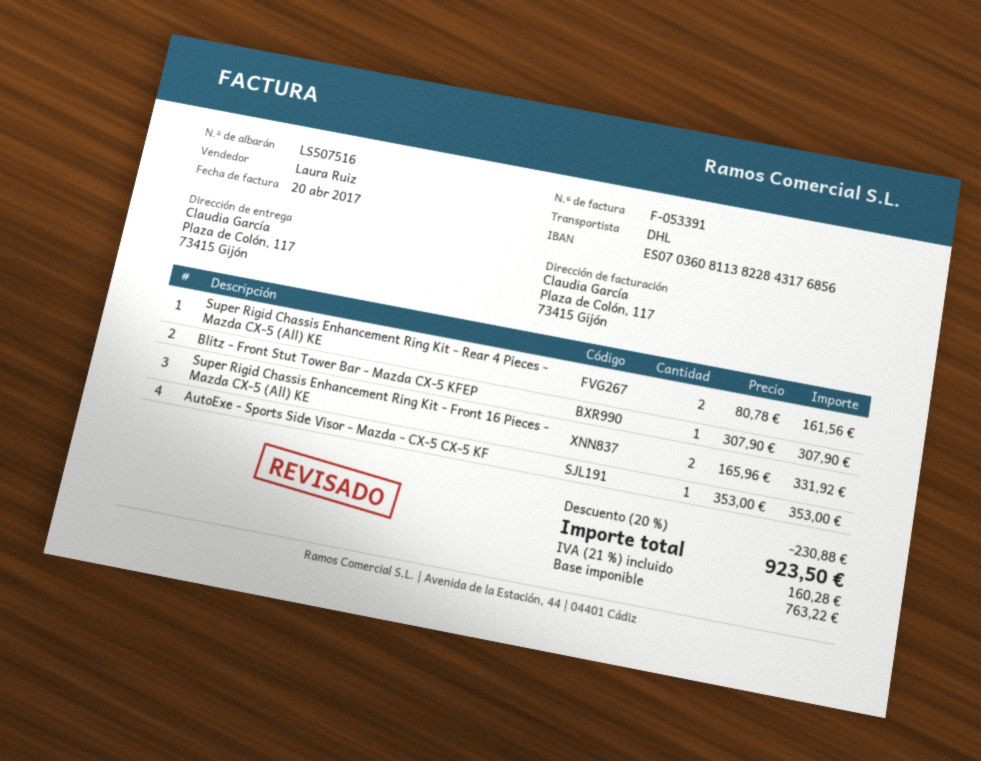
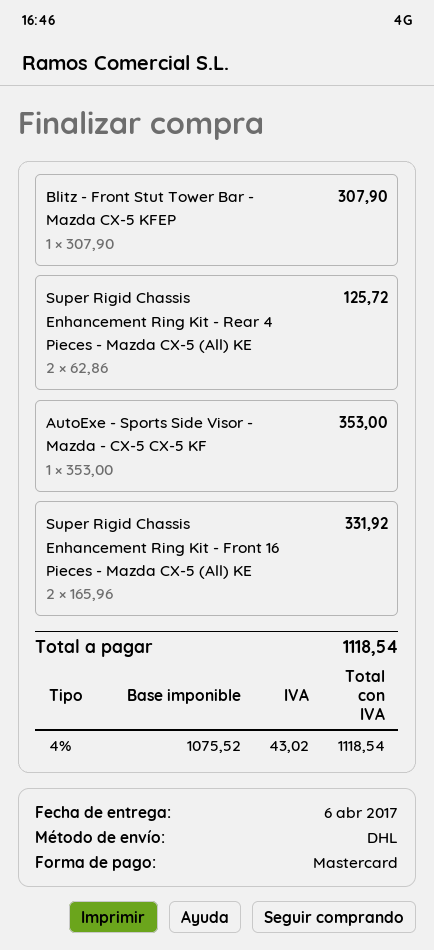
Super Rigid Chassis Enhancement Ring Kit - Rear 4 Pieces - Mazda CX-5 (All) KE: 2 x 80.78 = 161.56 -> 2 x 62.86 = 125.72
discount: 20% = 230.88 -> none
net: 763.22 -> 1075.52
tax: 21% = 160.28 -> 4% = 43.02
total: 923.50 -> 1118.54

